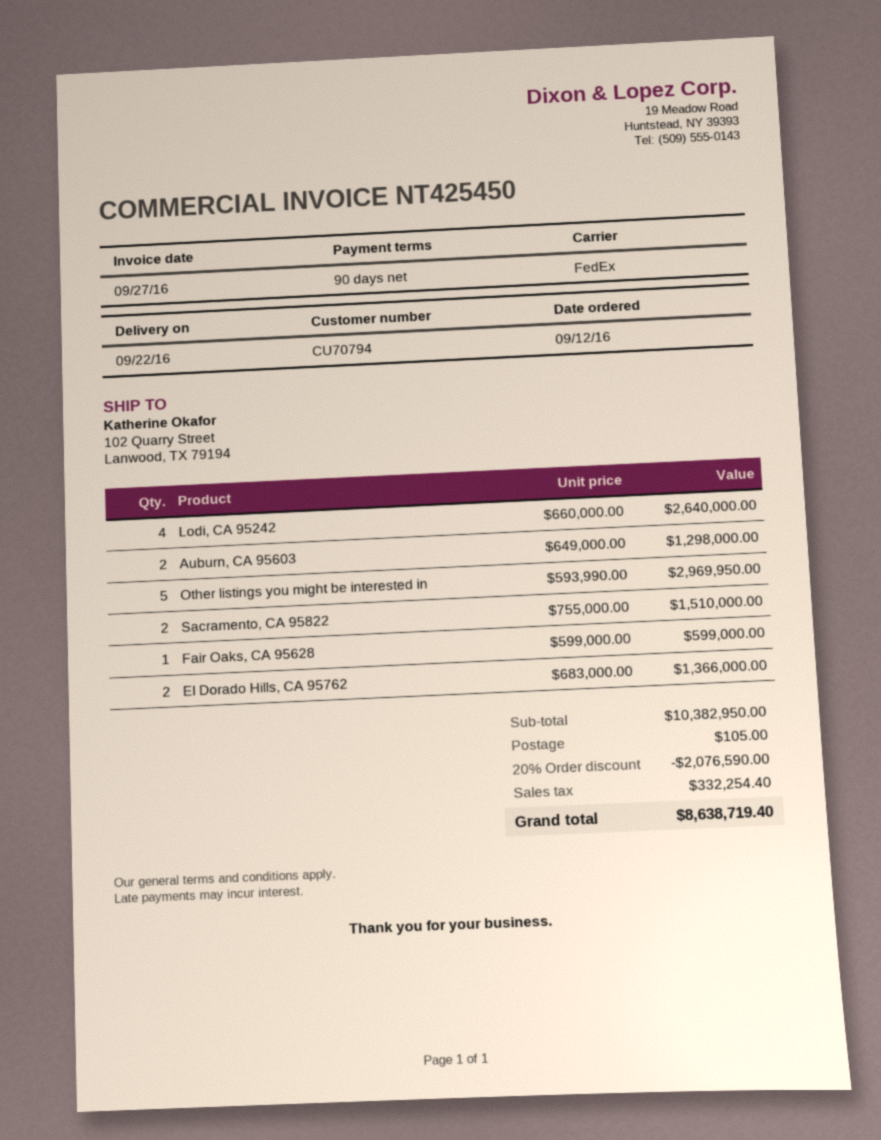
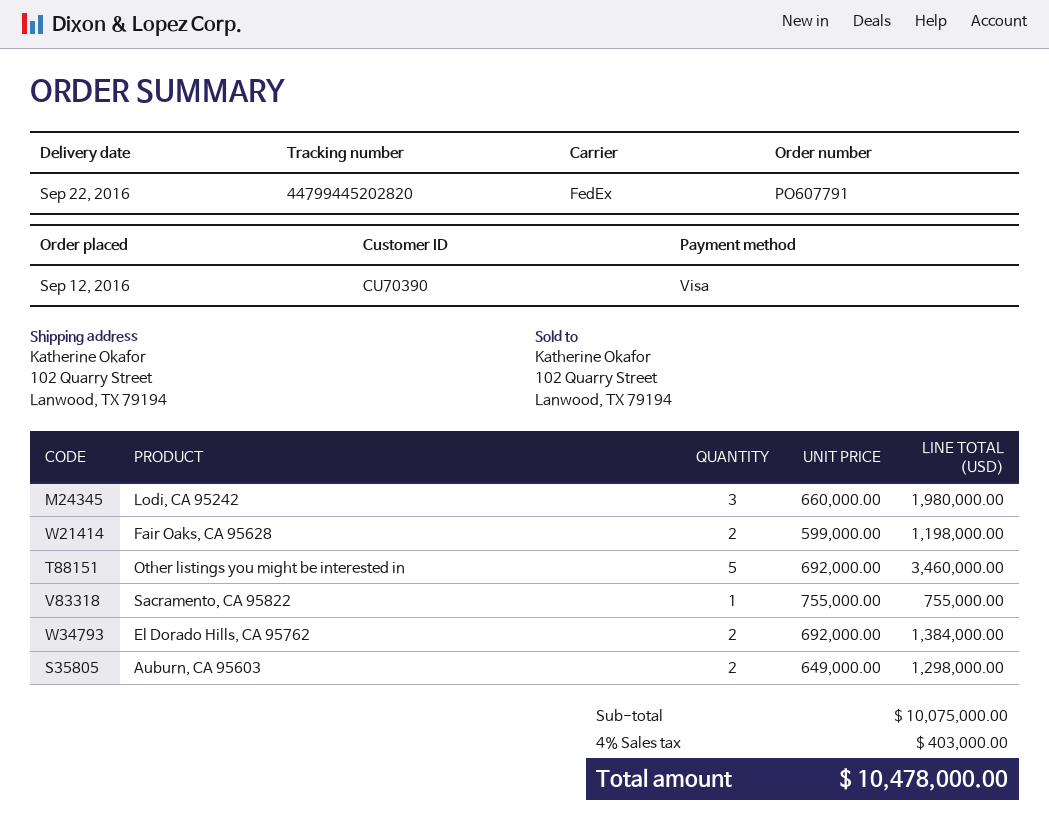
customer number: CU70794 -> CU70390
Lodi, CA 95242: 4 x 660000.00 = 2640000.00 -> 3 x 660000.00 = 1980000.00
Other listings you might be interested in: 5 x 593990.00 = 2969950.00 -> 5 x 692000.00 = 3460000.00
Sacramento, CA 95822: 2 x 755000.00 = 1510000.00 -> 1 x 755000.00 = 755000.00
Fair Oaks, CA 95628: 1 x 599000.00 = 599000.00 -> 2 x 599000.00 = 1198000.00
El Dorado Hills, CA 95762: 2 x 683000.00 = 1366000.00 -> 2 x 692000.00 = 1384000.00
subtotal: 10382950.00 -> 10075000.00
discount: 20% = 2076590.00 -> none
shipping: 105.00 -> none
tax: 332254.40 -> 403000.00
total: 8638719.40 -> 10478000.00

